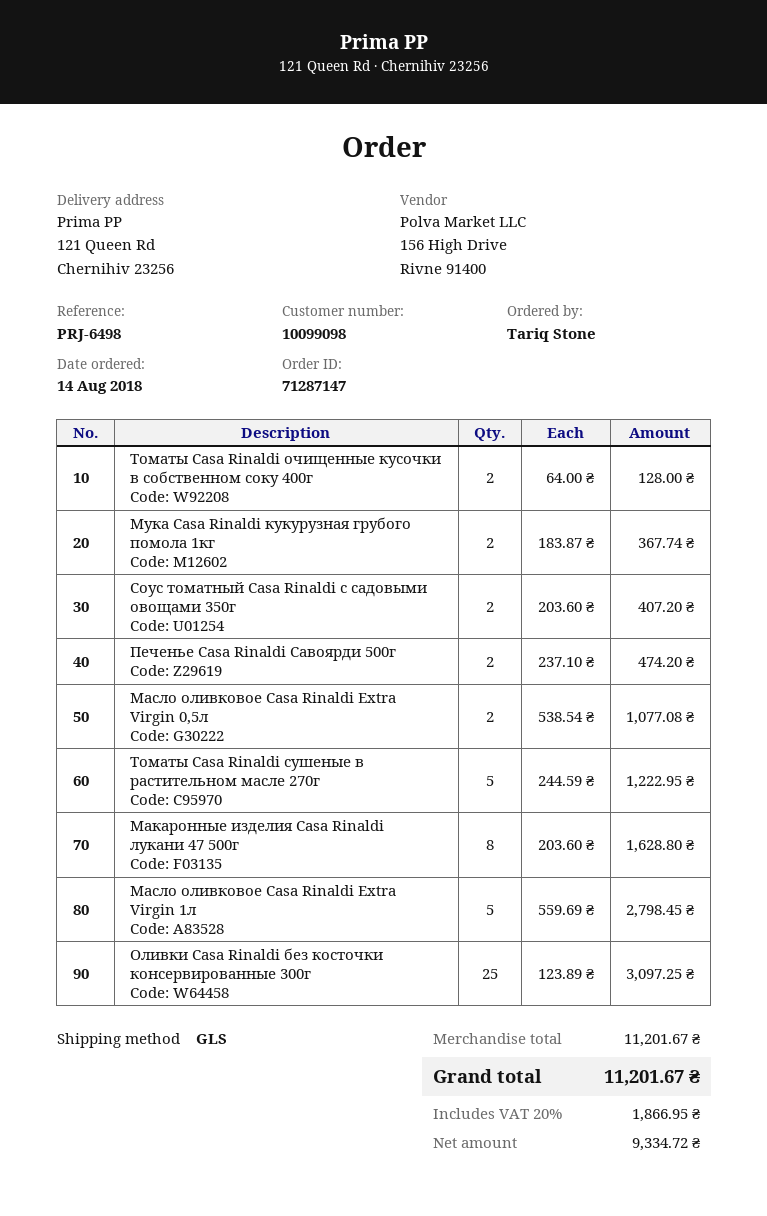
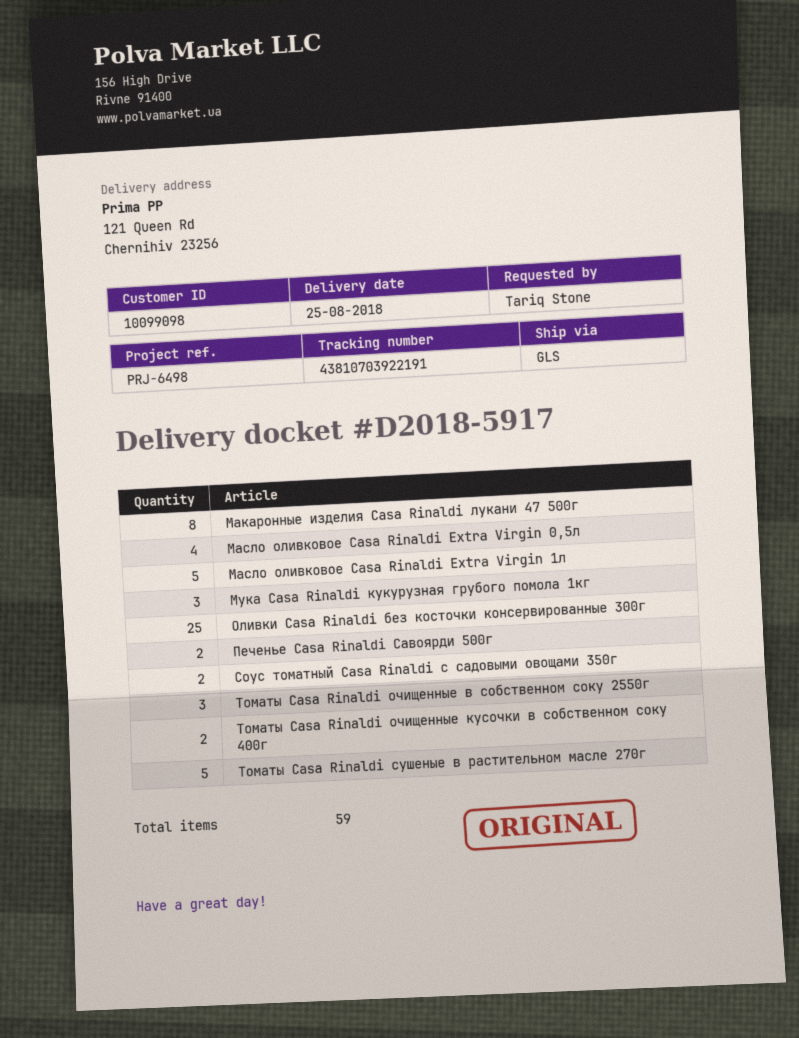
Мука Casa Rinaldi кукурузная грубого помола 1кг: 2 -> 3
Масло оливковое Casa Rinaldi Extra Virgin 0,5л: 2 -> 4
Томаты Casa Rinaldi очищенные в собственном соку 2550г: none -> 3

